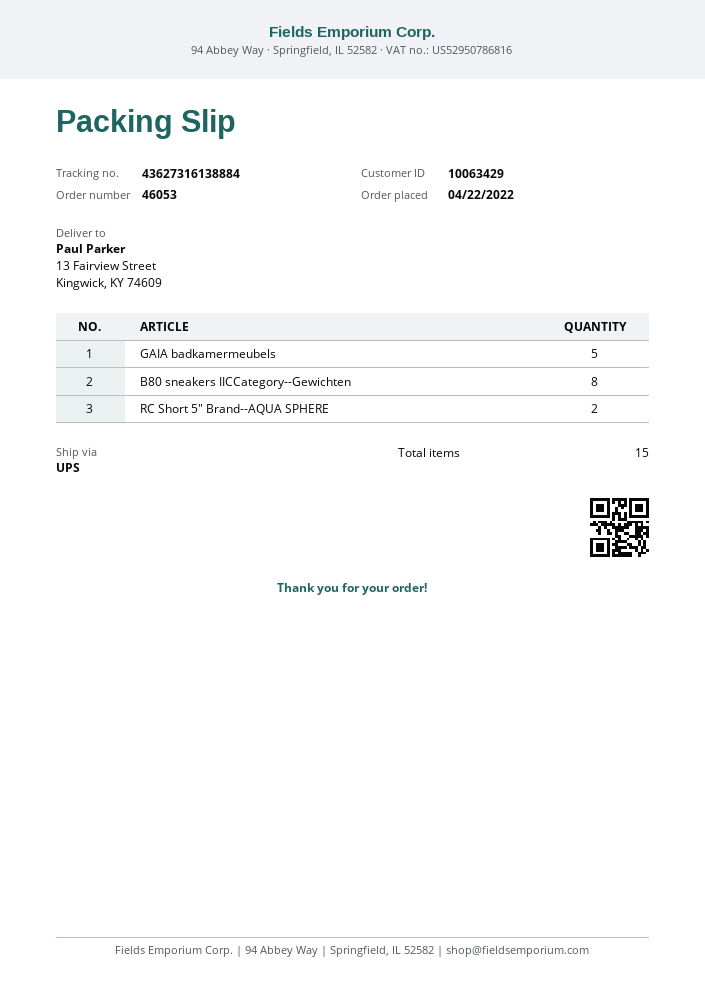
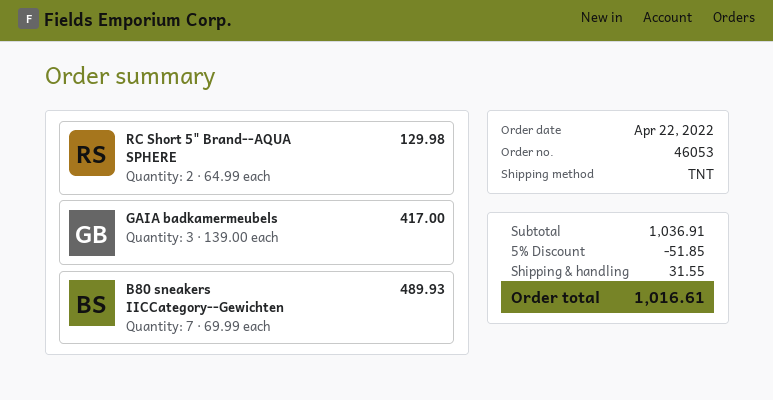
shipping method: UPS -> TNT
GAIA badkamermeubels: 5 -> 3
B80 sneakers IICCategory--Gewichten: 8 -> 7

